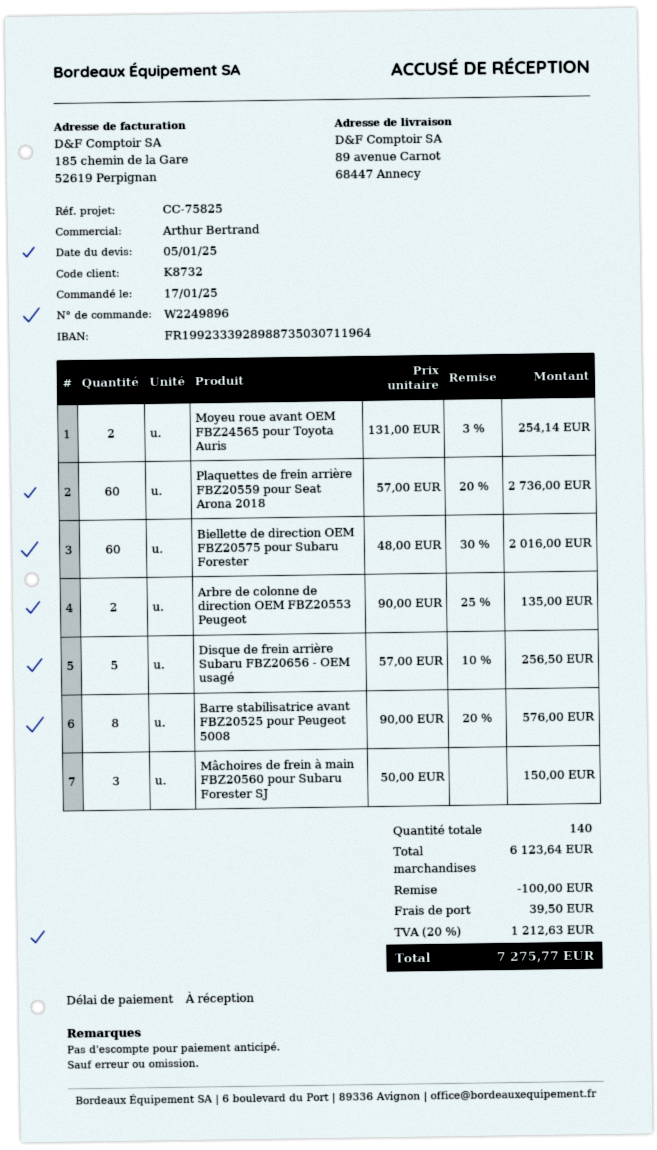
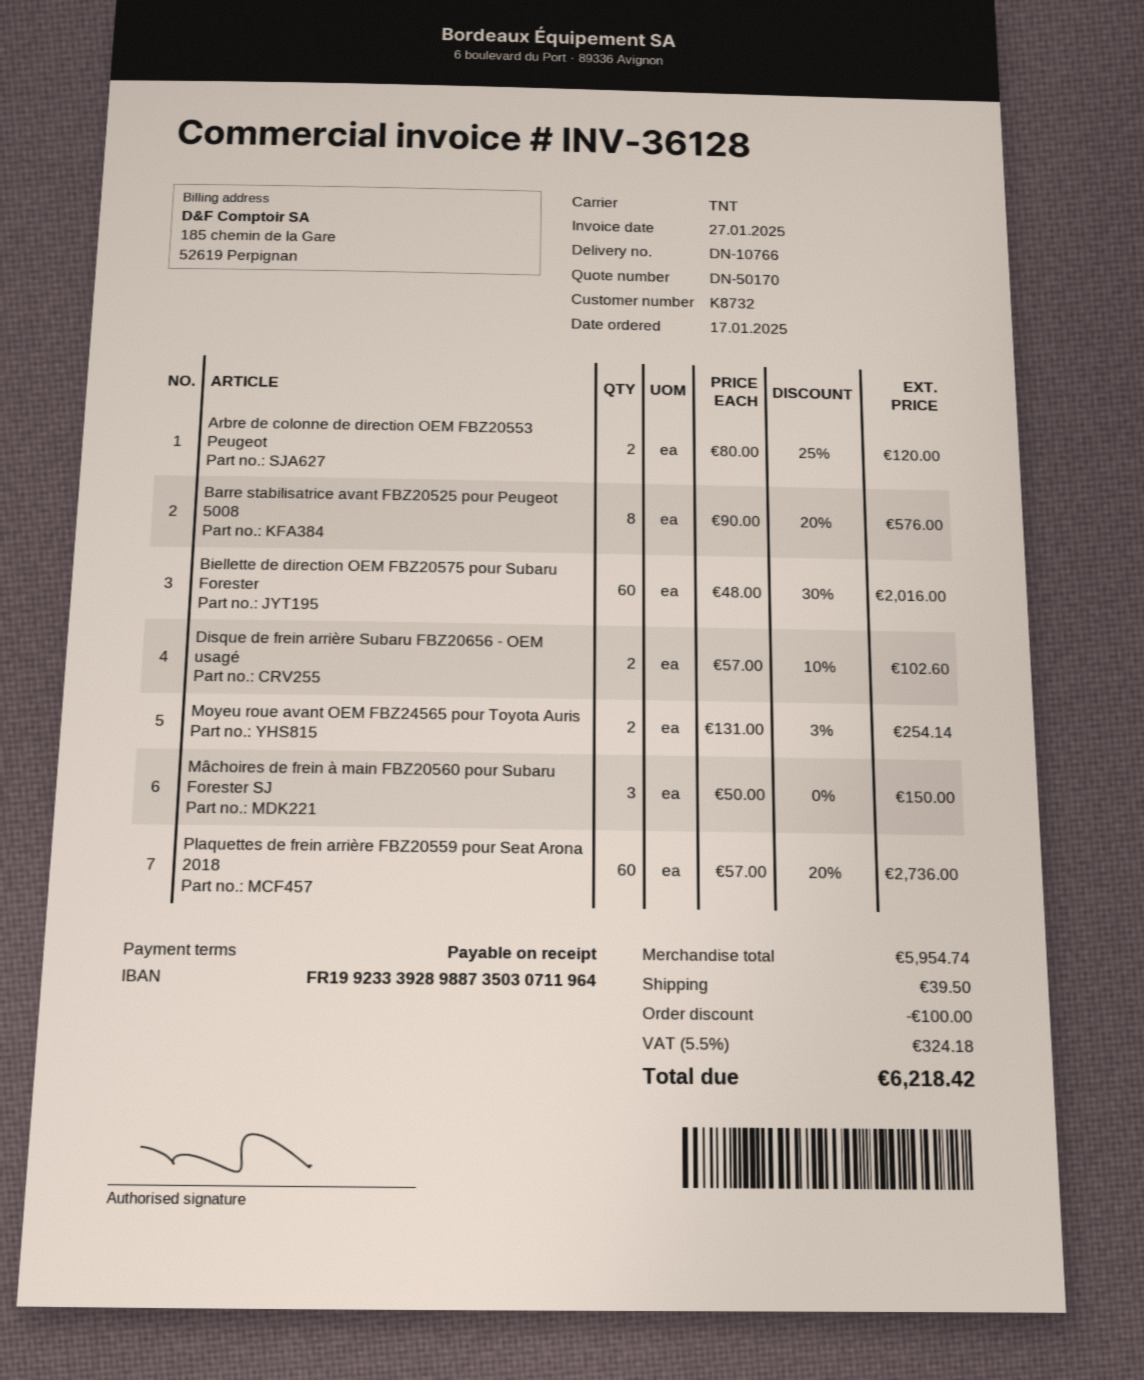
Arbre de colonne de direction OEM FBZ20553 Peugeot: 2 x 90.00 - 25% = 135.00 -> 2 x 80.00 - 25% = 120.00
Disque de frein arrière Subaru FBZ20656 - OEM usagé: 5 x 57.00 - 10% = 256.50 -> 2 x 57.00 - 10% = 102.60
subtotal: 6123.64 -> 5954.74
tax: 20% = 1212.63 -> 5.5% = 324.18
total: 7275.77 -> 6218.42

